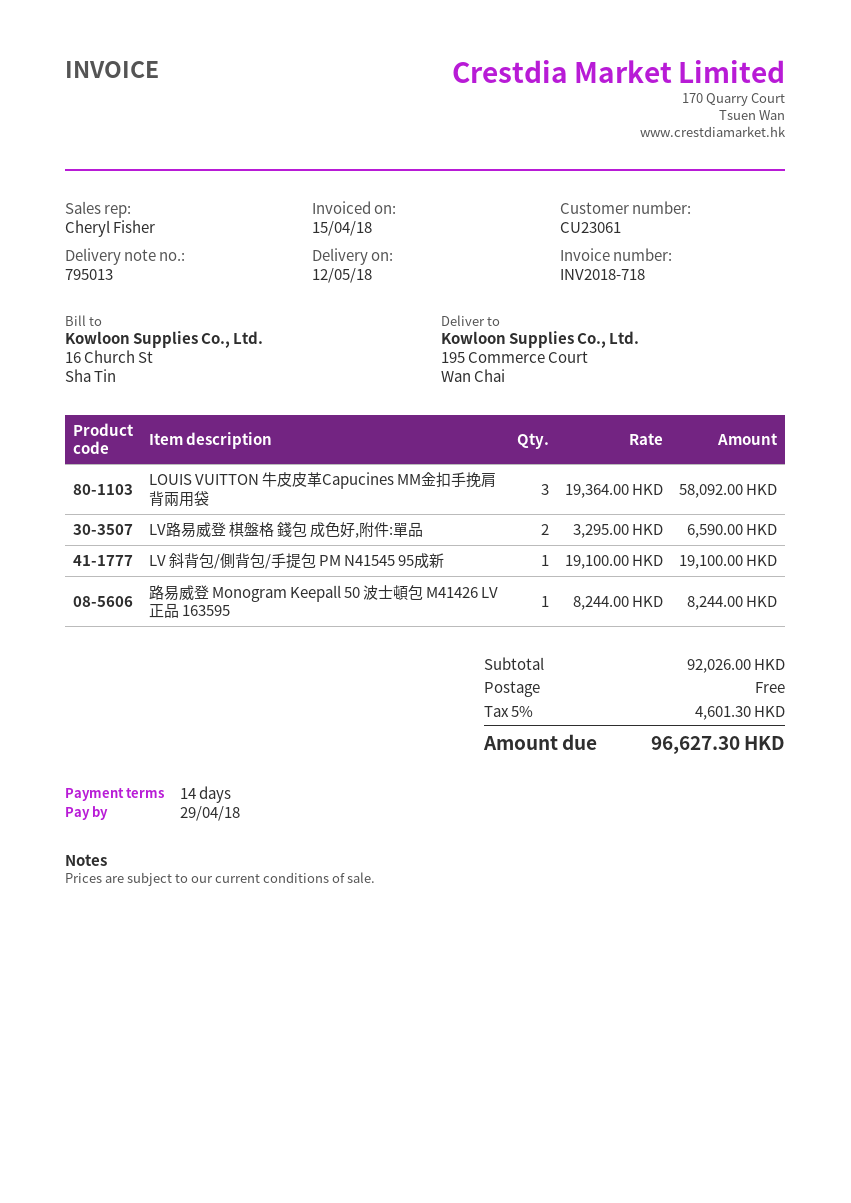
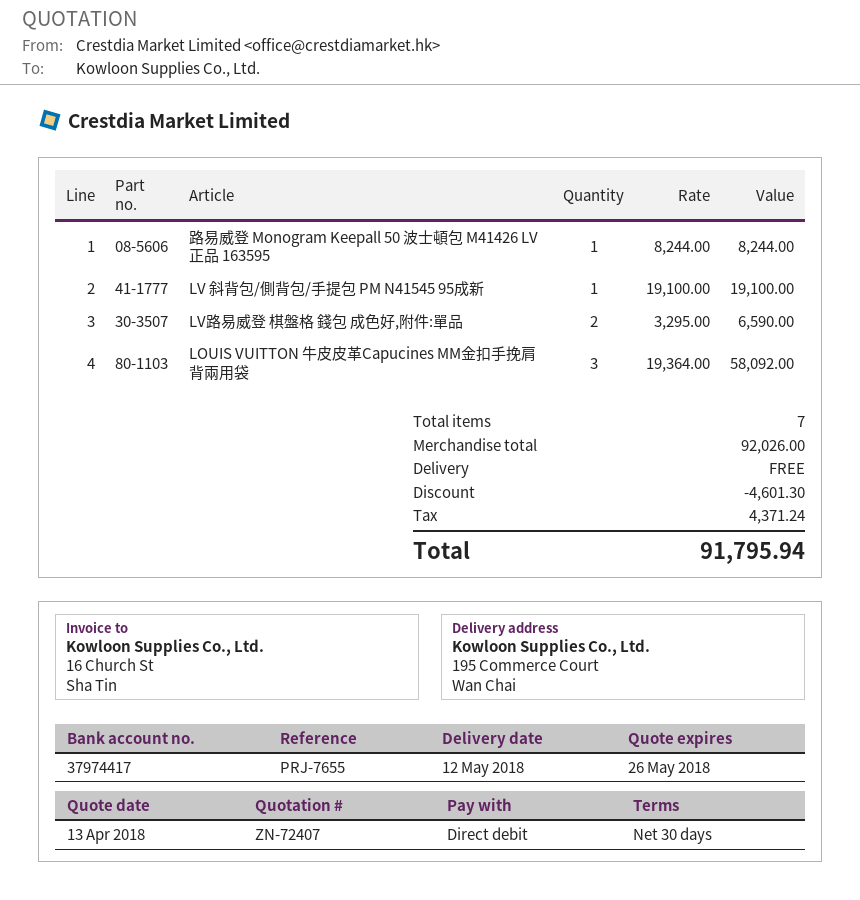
payment terms: 14 days -> 30 days
discount: none -> 4601.30
tax: 4601.30 -> 4371.24
total: 96627.30 -> 91795.94

